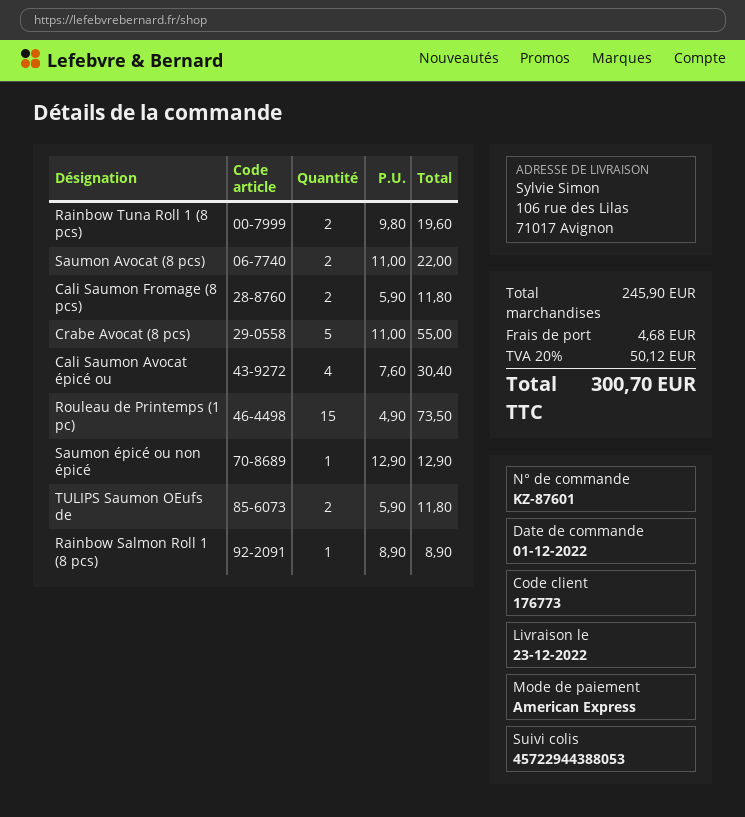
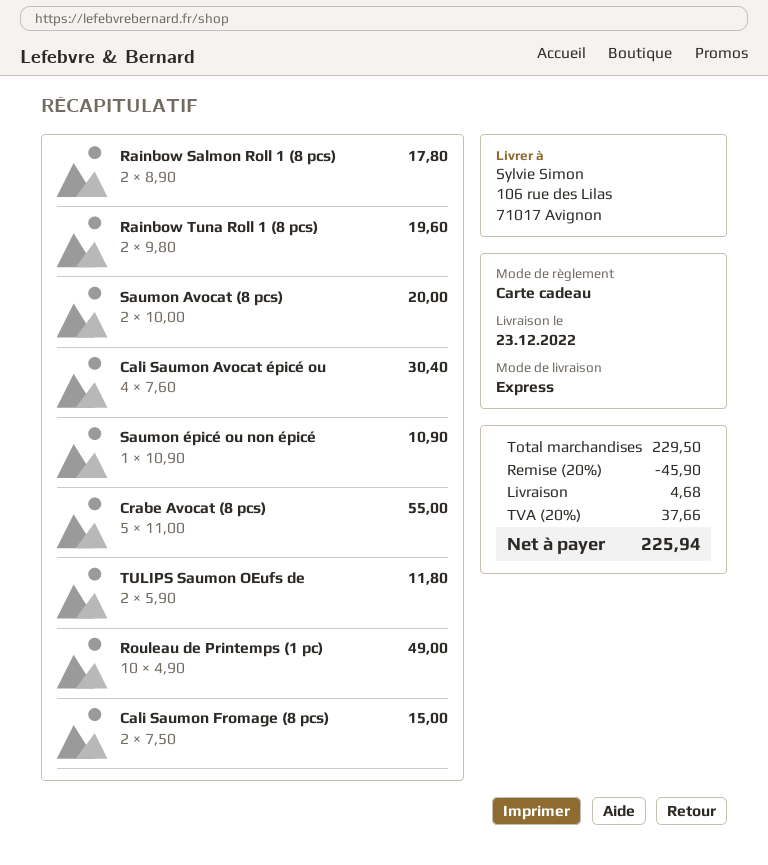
payment method: American Express -> gift card
Saumon Avocat (8 pcs): 2 x 11.00 = 22.00 -> 2 x 10.00 = 20.00
Cali Saumon Fromage (8 pcs): 2 x 5.90 = 11.80 -> 2 x 7.50 = 15.00
Rouleau de Printemps (1 pc): 15 x 4.90 = 73.50 -> 10 x 4.90 = 49.00
Saumon épicé ou non épicé: 1 x 12.90 = 12.90 -> 1 x 10.90 = 10.90
Rainbow Salmon Roll 1 (8 pcs): 1 x 8.90 = 8.90 -> 2 x 8.90 = 17.80
subtotal: 245.90 -> 229.50
discount: none -> 20% = 45.90
tax: 20% = 50.12 -> 20% = 37.66
total: 300.70 -> 225.94

